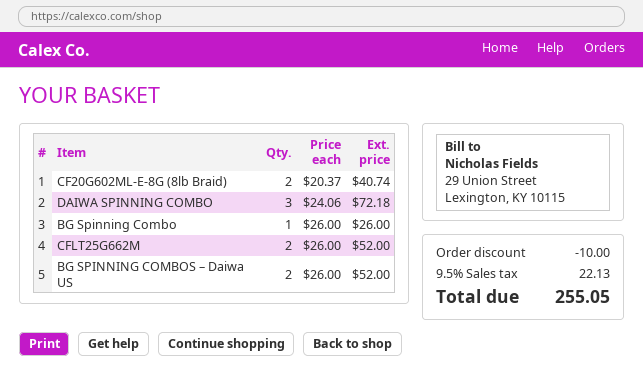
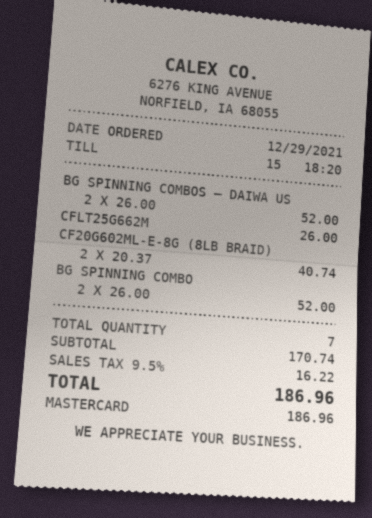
DAIWA SPINNING COMBO: 3 x 24.06 = 72.18 -> none
BG Spinning Combo: 1 x 26.00 = 26.00 -> 2 x 26.00 = 52.00
CFLT25G662M: 2 x 26.00 = 52.00 -> 1 x 26.00 = 26.00
discount: 10.00 -> none
tax: 9.5% = 22.13 -> 9.5% = 16.22
total: 255.05 -> 186.96

